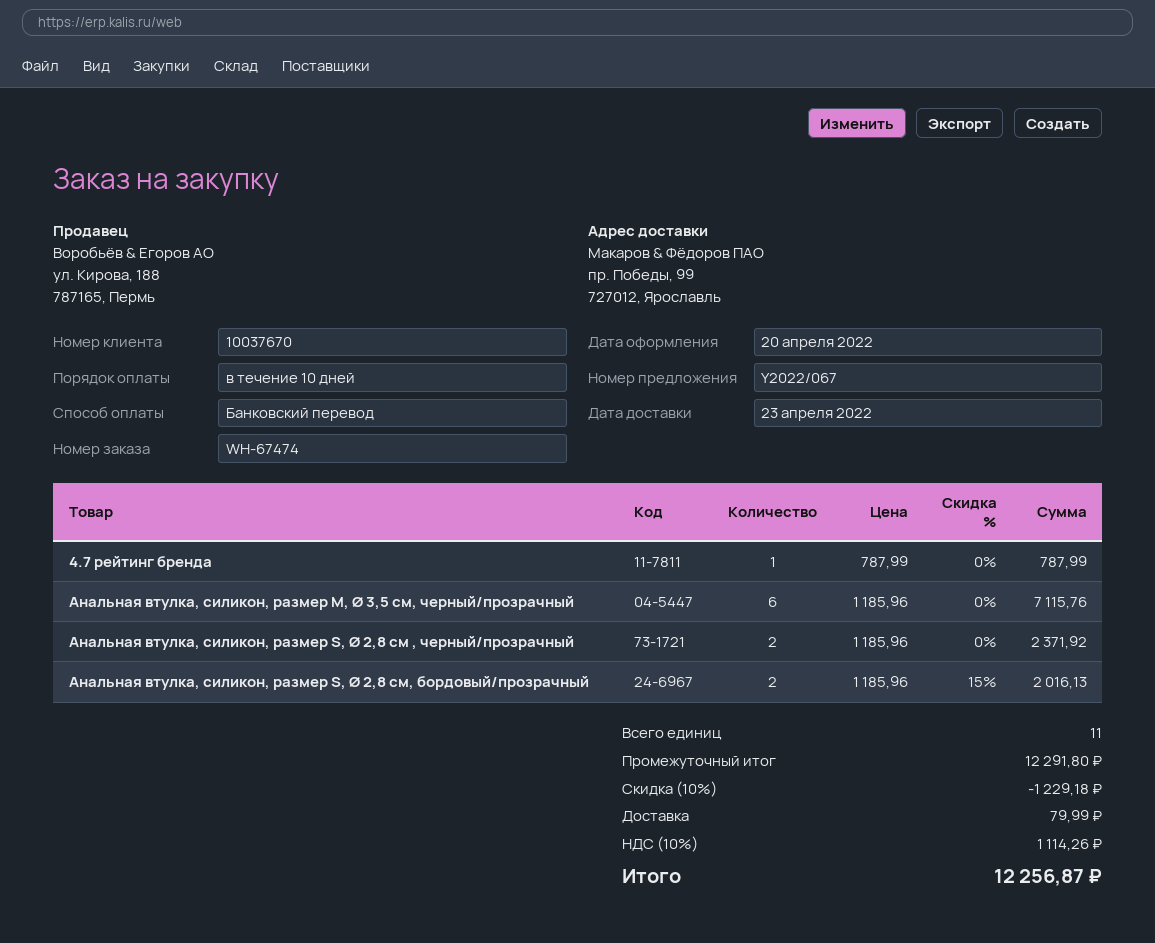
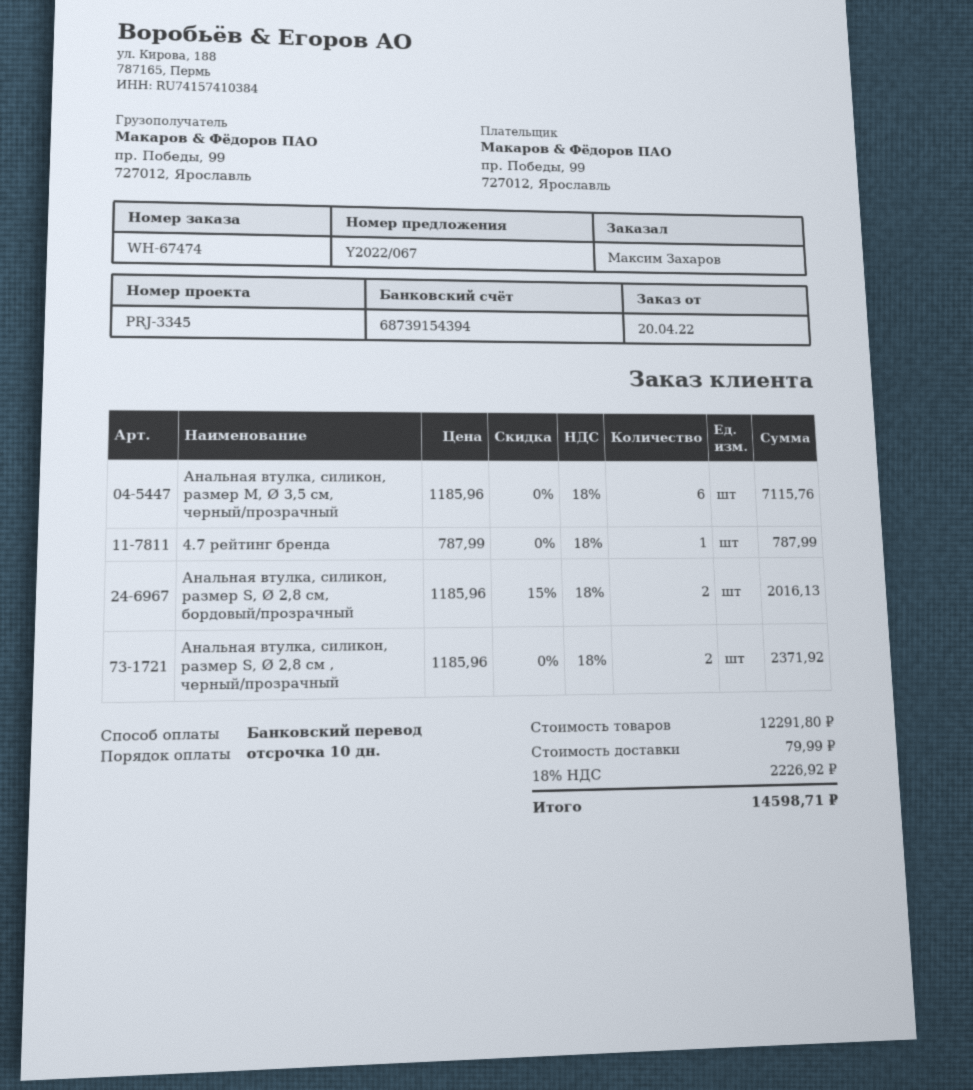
discount: 10% = 1229.18 -> none
tax: 10% = 1114.26 -> 18% = 2226.92
total: 12256.87 -> 14598.71

